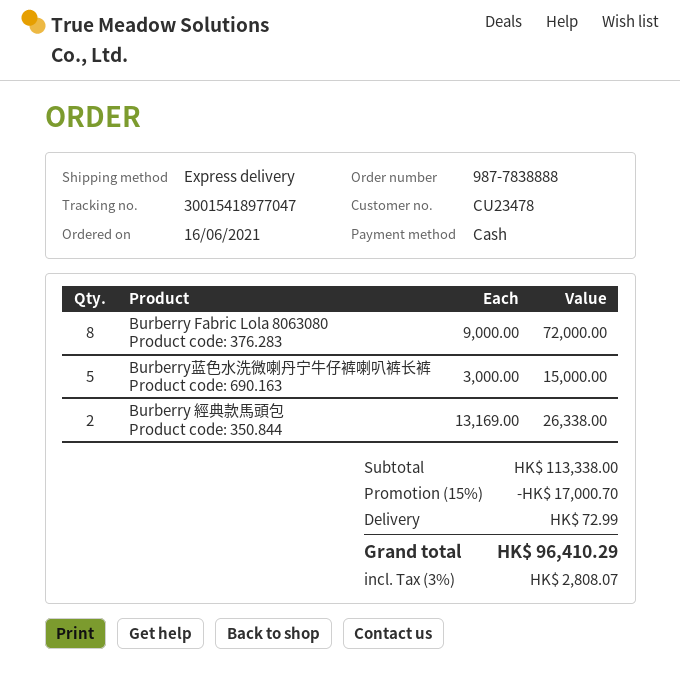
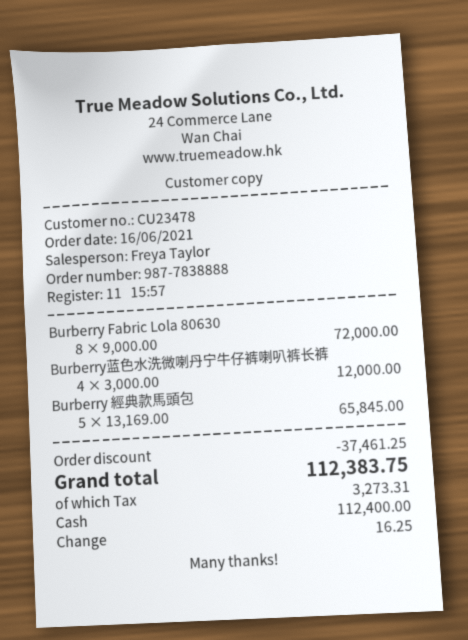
Burberry蓝色水洗微喇丹宁牛仔裤喇叭裤长裤: 5 x 3000.00 = 15000.00 -> 4 x 3000.00 = 12000.00
Burberry 經典款馬頭包: 2 x 13169.00 = 26338.00 -> 5 x 13169.00 = 65845.00
discount: 17000.70 -> 37461.25
shipping: 72.99 -> none
tax: 2808.07 -> 3273.31
total: 96410.29 -> 112383.75

